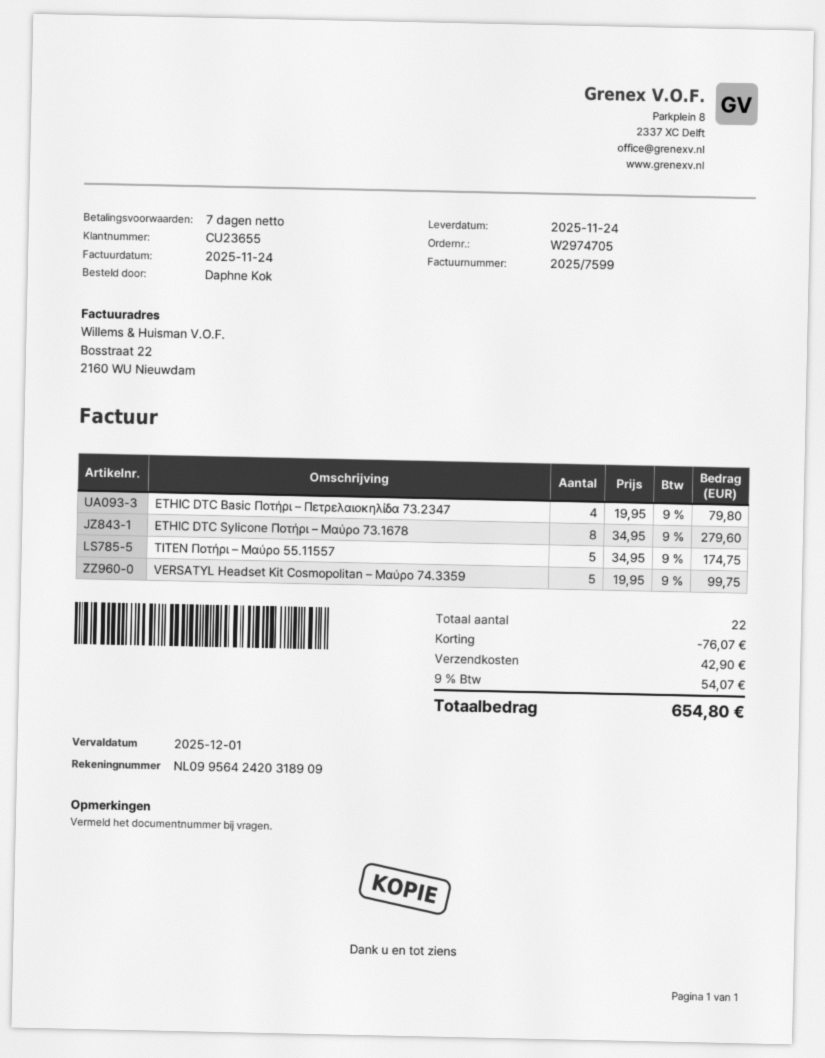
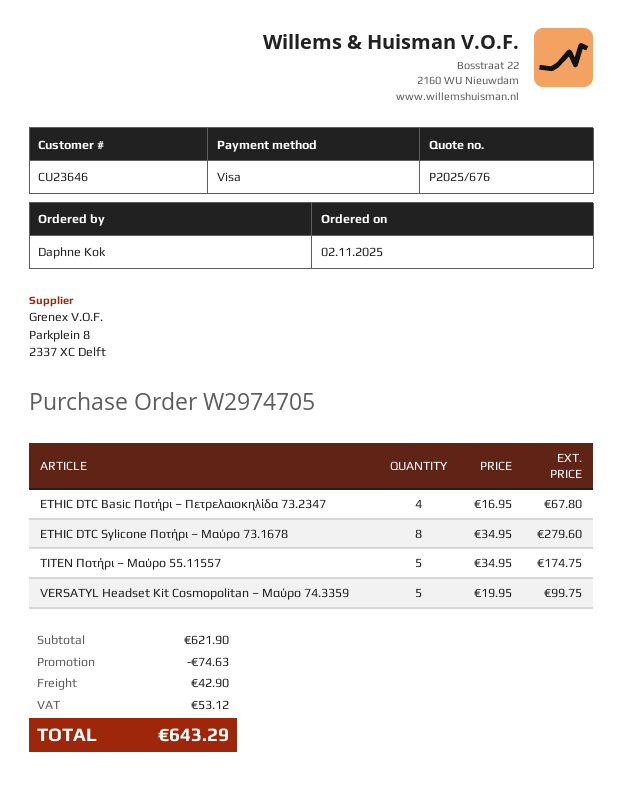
customer number: CU23655 -> CU23646
ETHIC DTC Basic Ποτήρι – Πετρελαιοκηλίδα 73.2347: 4 x 19.95 = 79.80 -> 4 x 16.95 = 67.80
discount: 76.07 -> 74.63
tax: 54.07 -> 53.12
total: 654.80 -> 643.29

